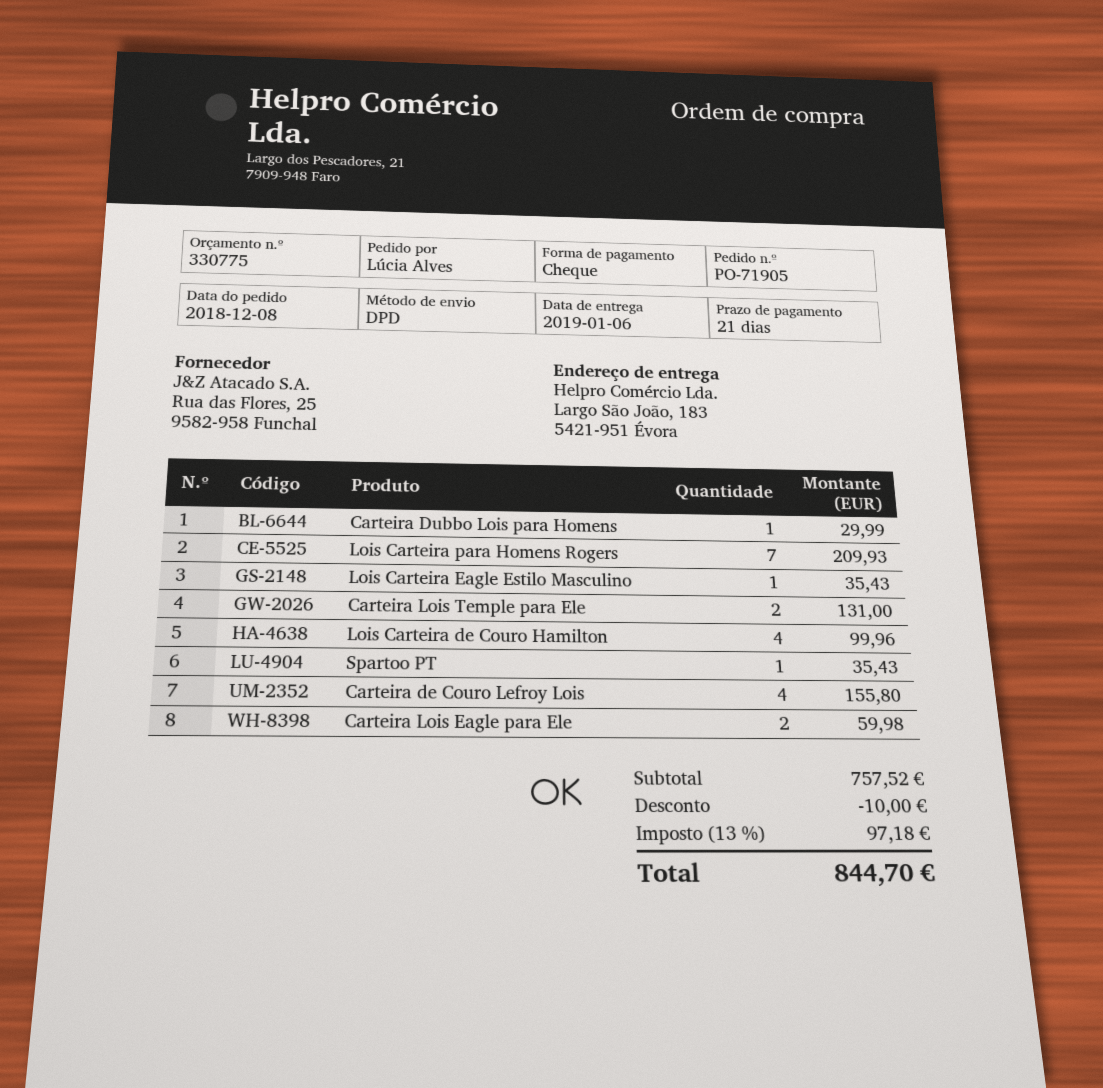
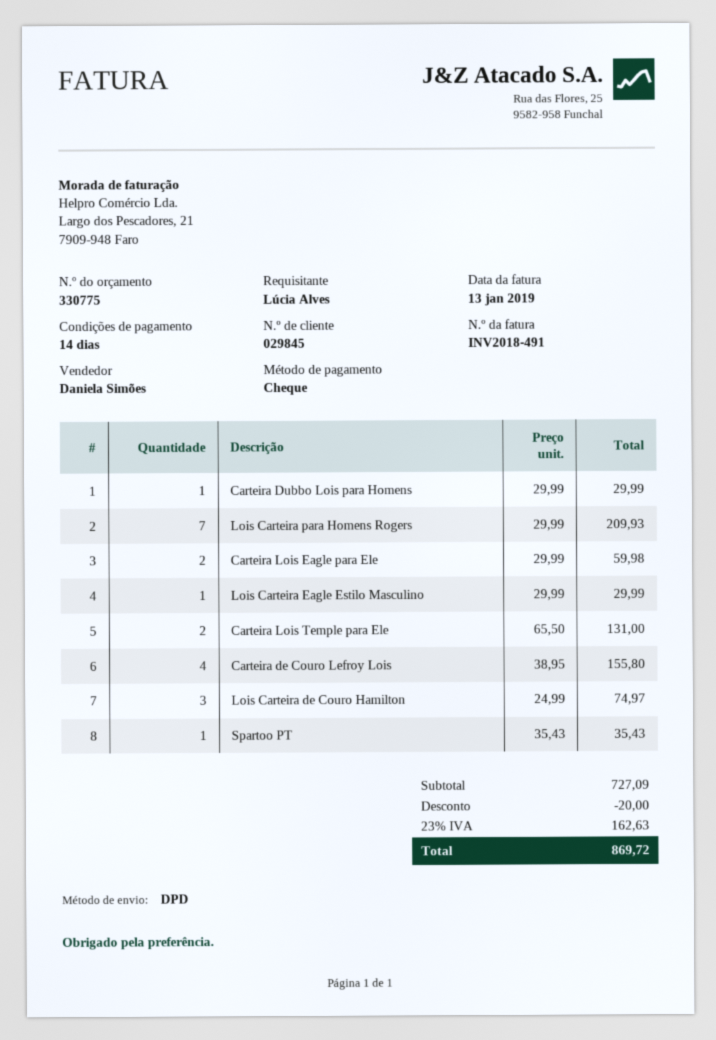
payment terms: 21 days -> 14 days
Lois Carteira Eagle Estilo Masculino: 1 for 35.43 -> 1 for 29.99
Lois Carteira de Couro Hamilton: 4 for 99.96 -> 3 for 74.97
subtotal: 757.52 -> 727.09
discount: 10.00 -> 20.00
tax: 13% = 97.18 -> 23% = 162.63
total: 844.70 -> 869.72

